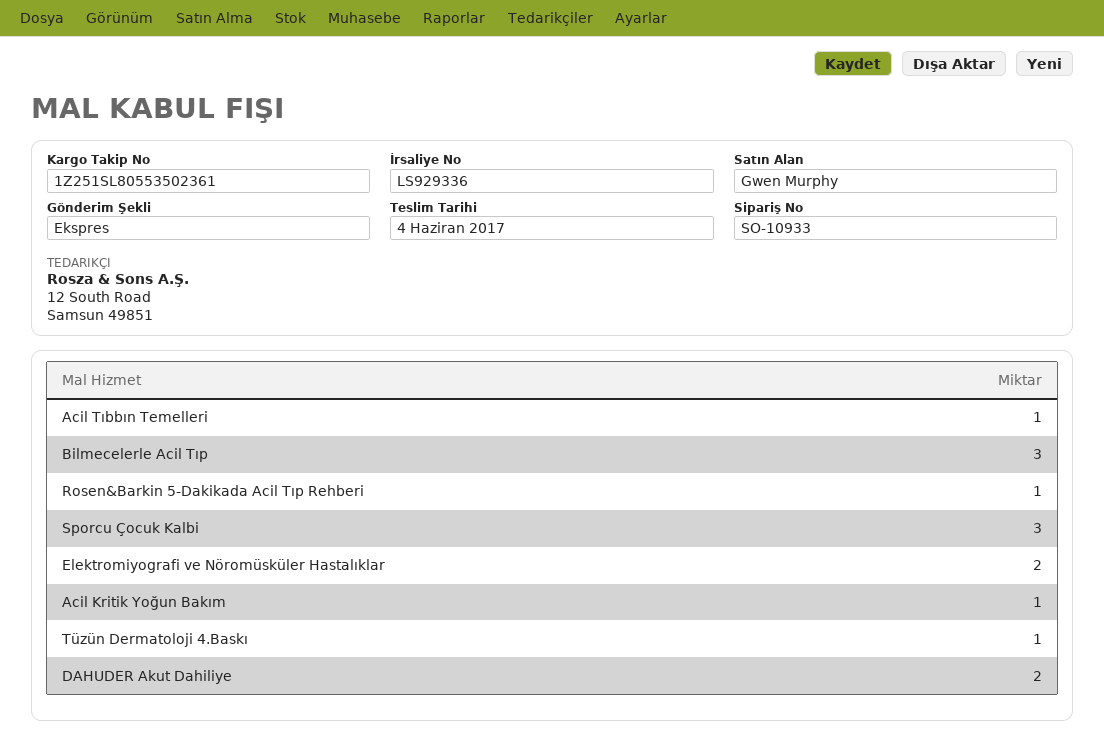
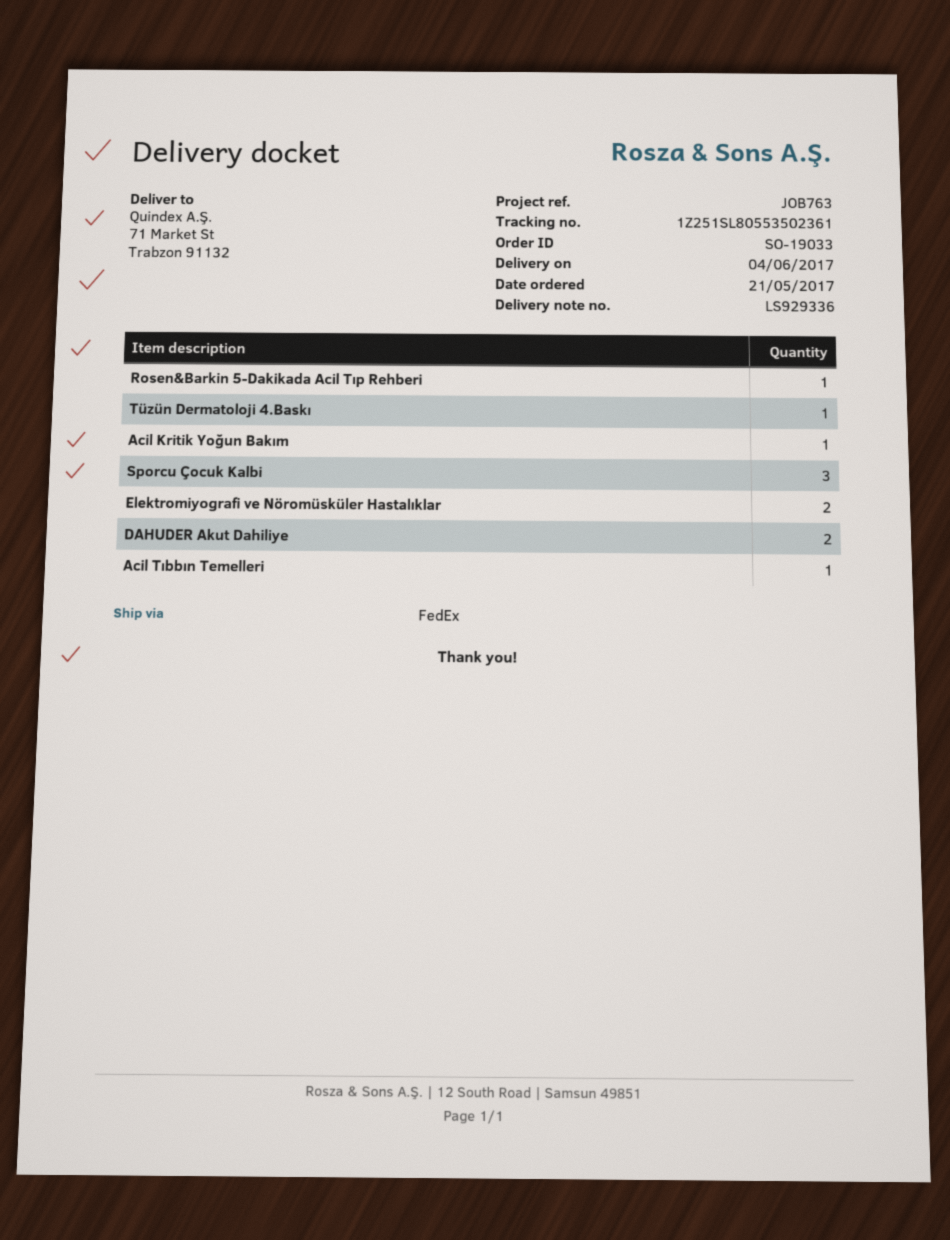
order number: SO-10933 -> SO-19033
shipping method: express -> FedEx
Bilmecelerle Acil Tıp: 3 -> none

